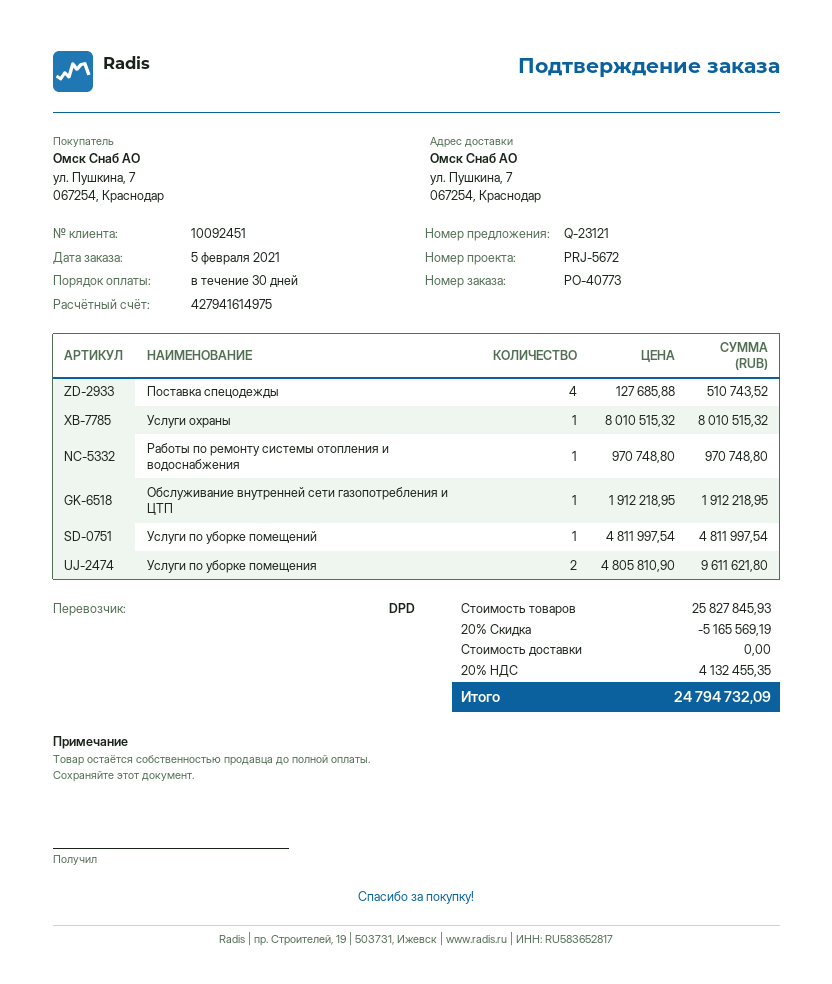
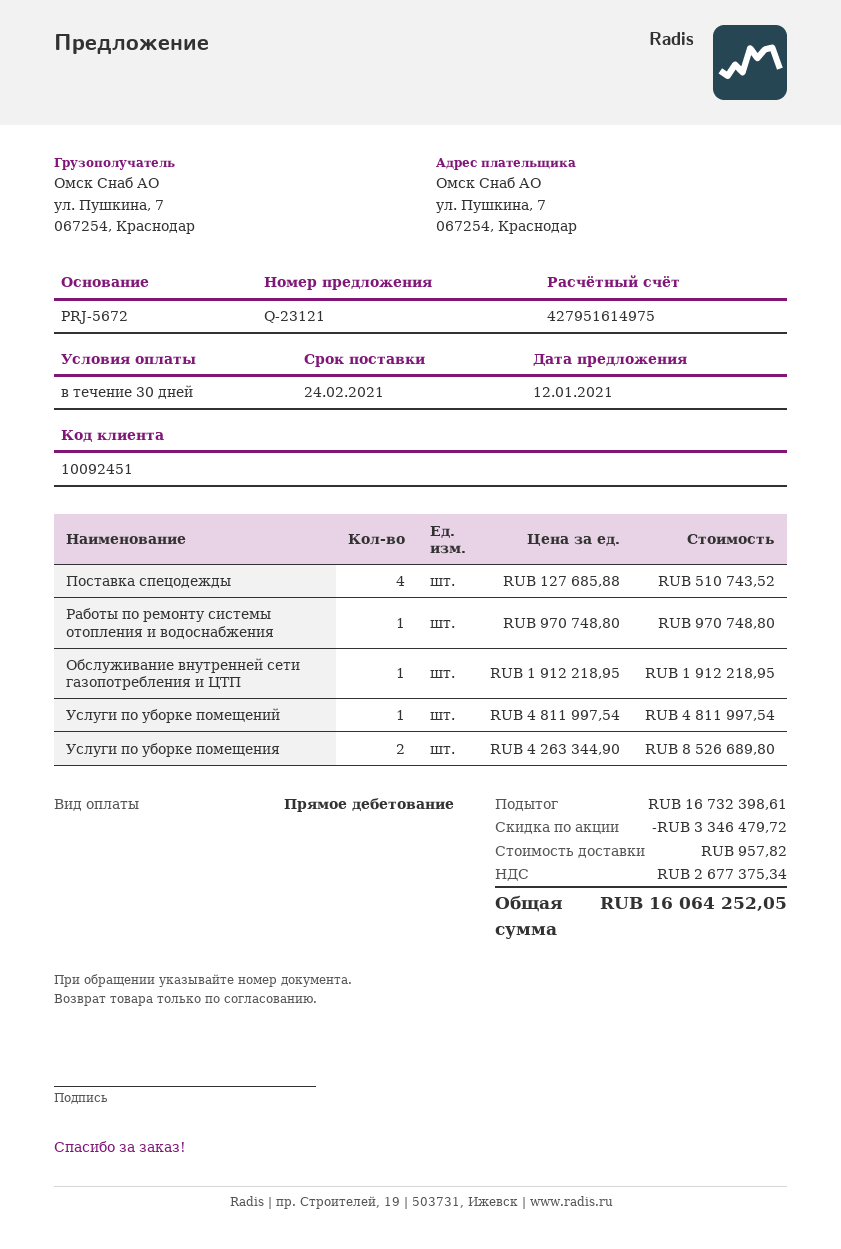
bank account: 427941614975 -> 427951614975
Услуги охраны: 1 x 8010515.32 = 8010515.32 -> none
Услуги по уборке помещения: 2 x 4805810.90 = 9611621.80 -> 2 x 4263344.90 = 8526689.80
subtotal: 25827845.93 -> 16732398.61
discount: 5165569.19 -> 3346479.72
shipping: 0.00 -> 957.82
tax: 4132455.35 -> 2677375.34
total: 24794732.09 -> 16064252.05

